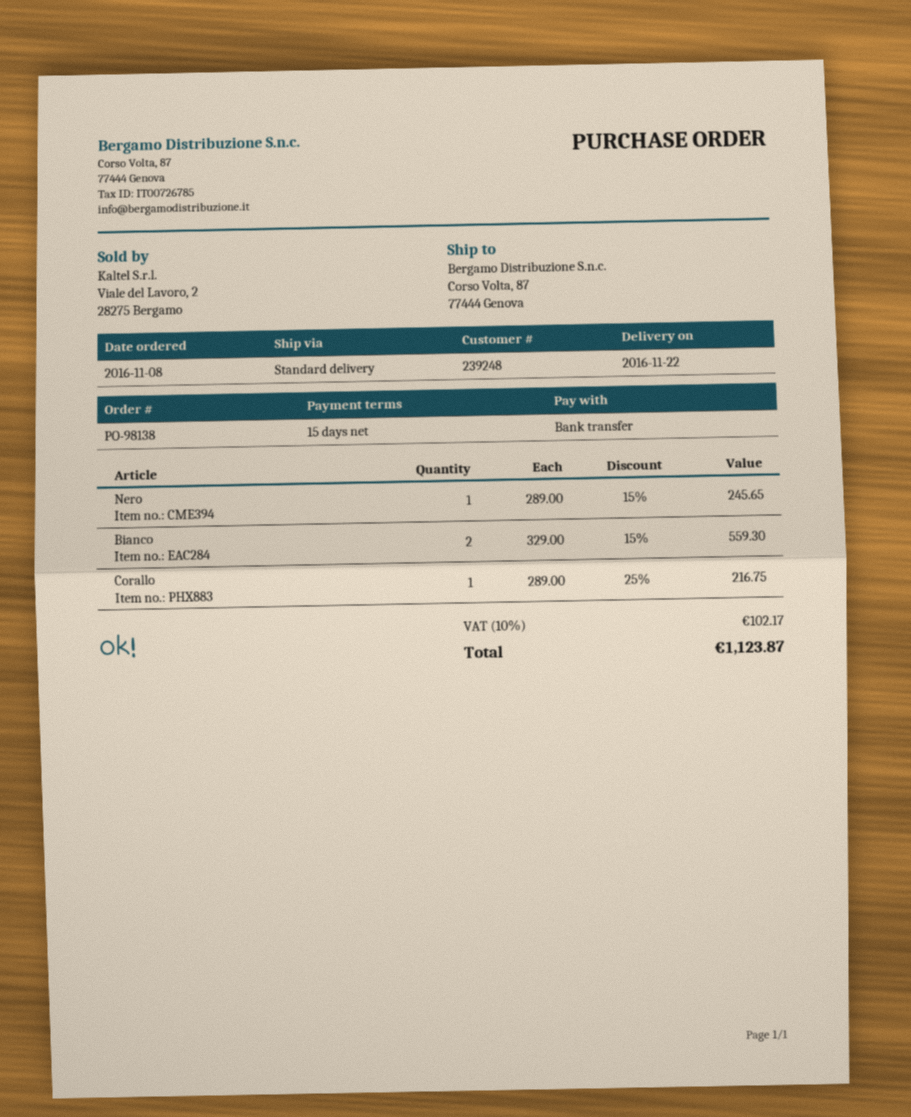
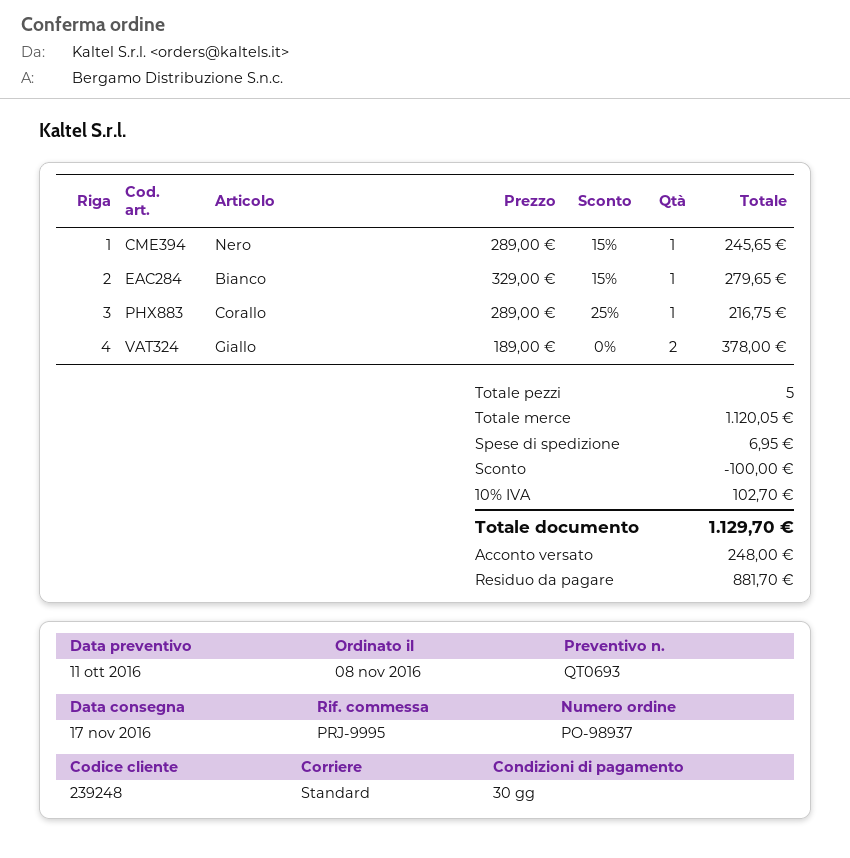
order number: PO-98138 -> PO-98937
delivery date: 2016-11-22 -> 2016-11-17
payment terms: 15 days -> 30 days
Bianco: 2 x 329.00 - 15% = 559.30 -> 1 x 329.00 - 15% = 279.65
Giallo: none -> 2 x 189.00 = 378.00
discount: none -> 100.00
shipping: none -> 6.95
tax: 10% = 102.17 -> 10% = 102.70
total: 1123.87 -> 1129.70

